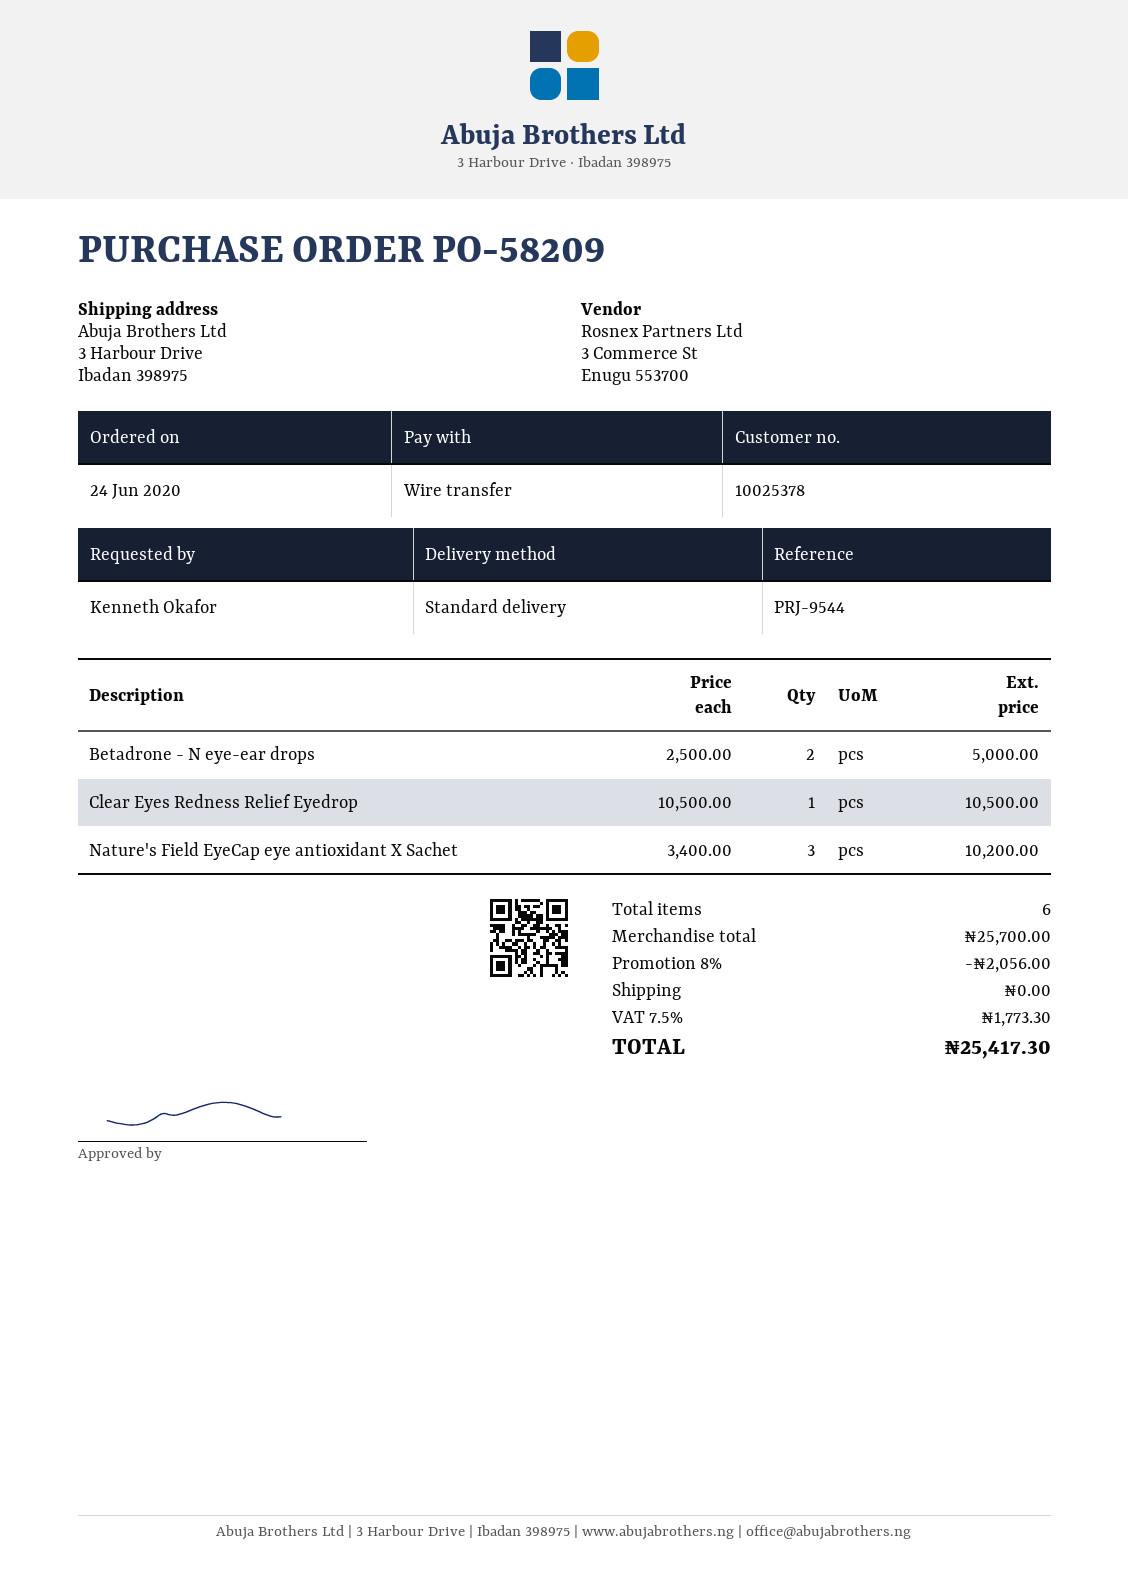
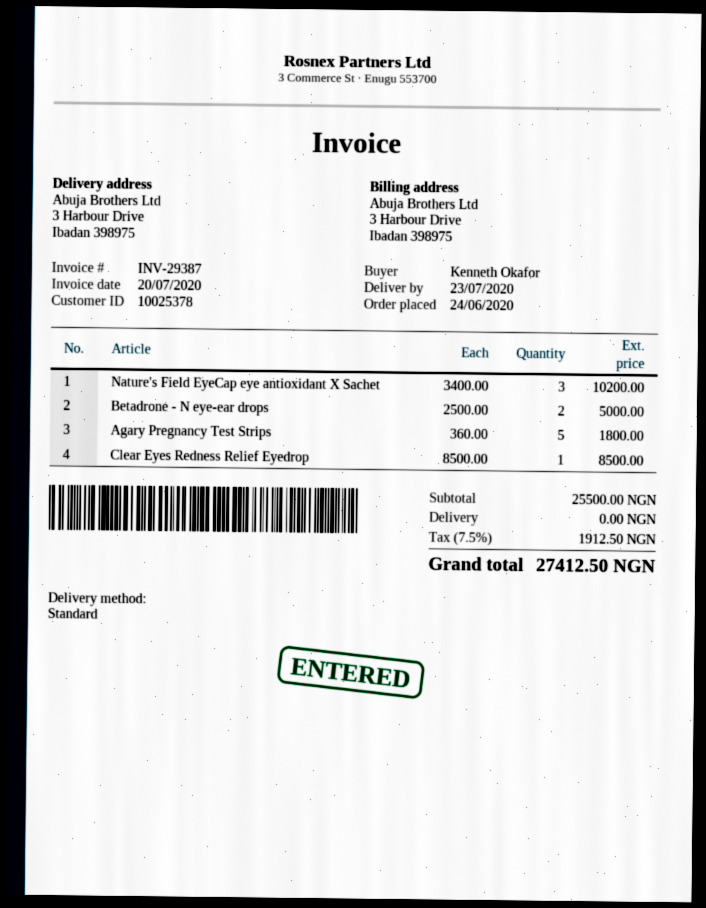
Clear Eyes Redness Relief Eyedrop: 1 x 10500.00 = 10500.00 -> 1 x 8500.00 = 8500.00
Agary Pregnancy Test Strips: none -> 5 x 360.00 = 1800.00
subtotal: 25700.00 -> 25500.00
discount: 8% = 2056.00 -> none
tax: 7.5% = 1773.30 -> 7.5% = 1912.50
total: 25417.30 -> 27412.50

